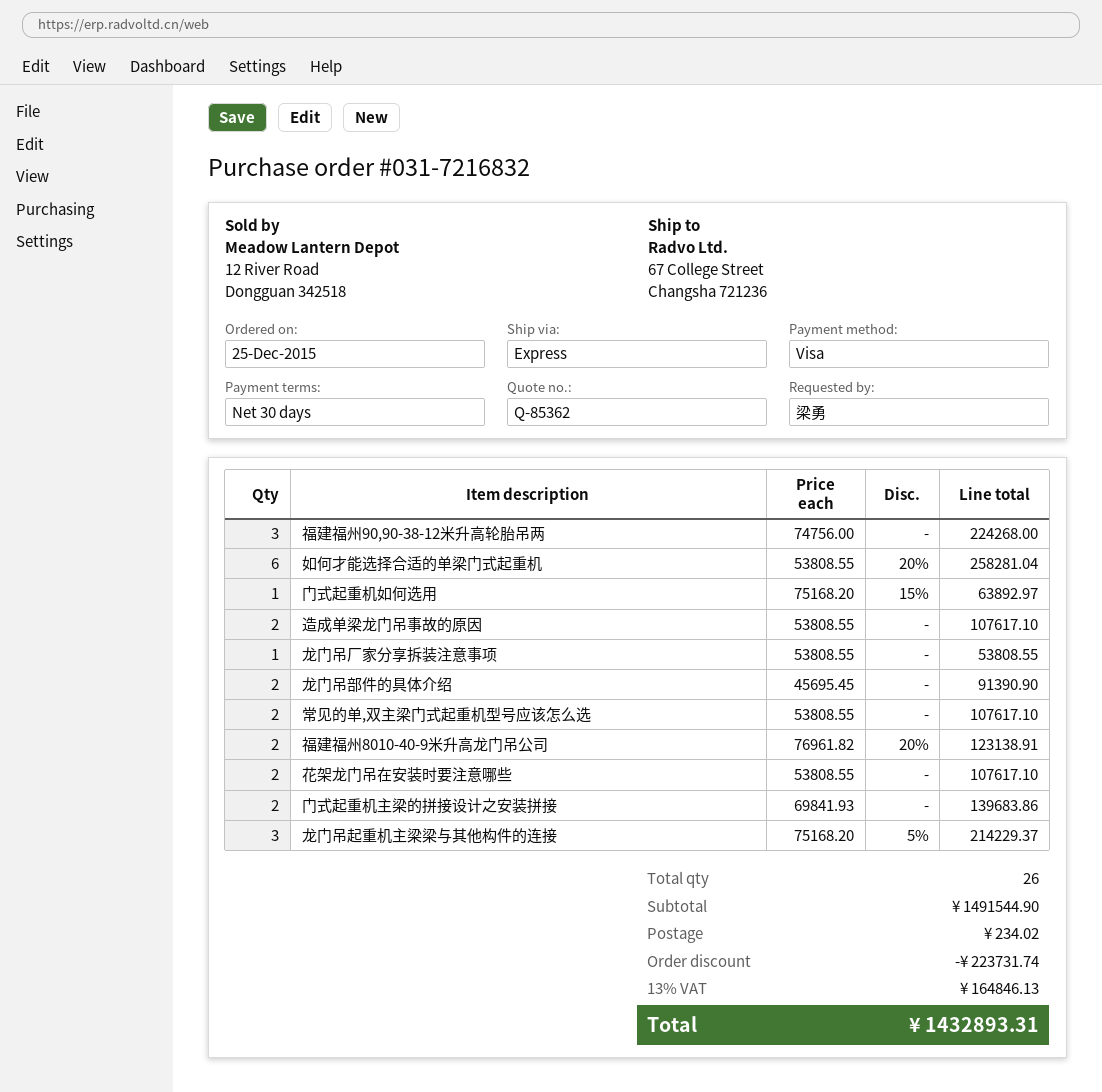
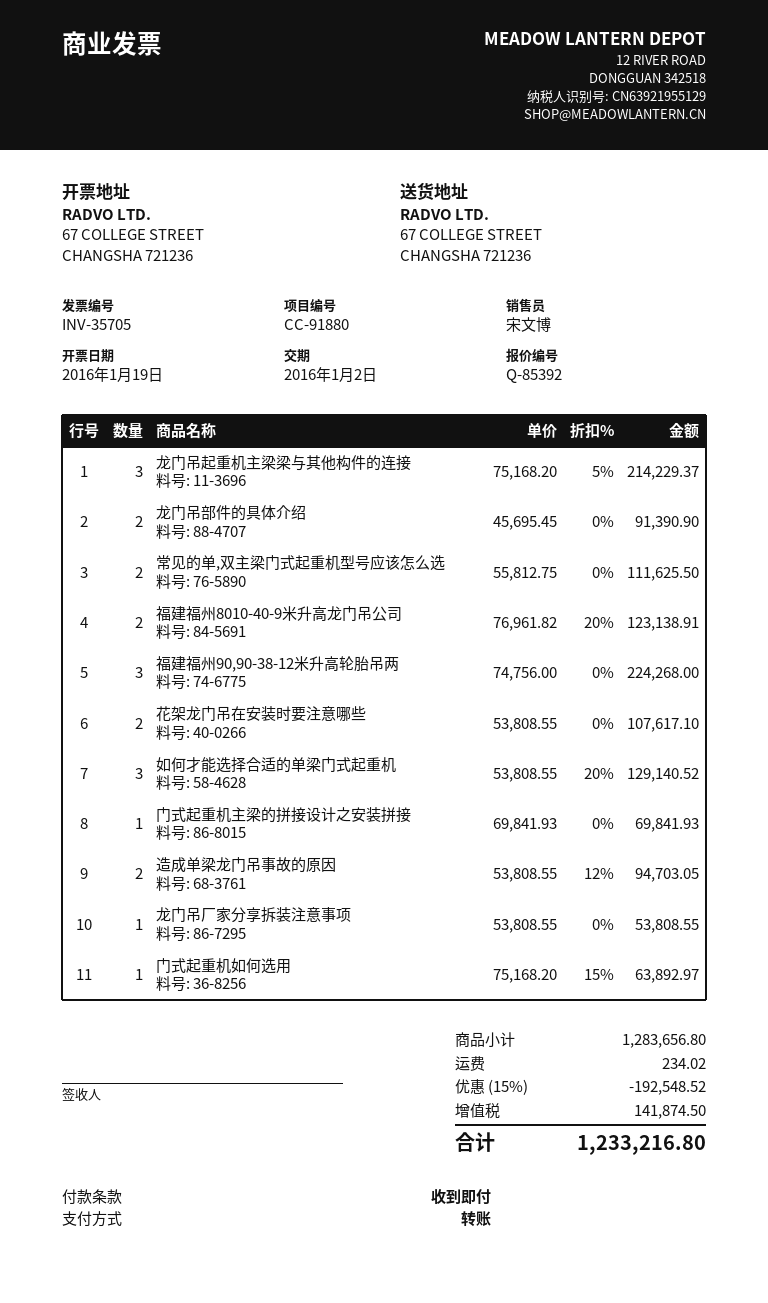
quote number: Q-85362 -> Q-85392
payment terms: 30 days -> on receipt
payment method: Visa -> bank transfer
如何才能选择合适的单梁门式起重机: 6 x 53808.55 - 20% = 258281.04 -> 3 x 53808.55 - 20% = 129140.52
造成单梁龙门吊事故的原因: 2 x 53808.55 = 107617.10 -> 2 x 53808.55 - 12% = 94703.05
常见的单,双主梁门式起重机型号应该怎么选: 2 x 53808.55 = 107617.10 -> 2 x 55812.75 = 111625.50
门式起重机主梁的拼接设计之安装拼接: 2 x 69841.93 = 139683.86 -> 1 x 69841.93 = 69841.93
subtotal: 1491544.90 -> 1283656.80
discount: 223731.74 -> 192548.52
tax: 164846.13 -> 141874.50
total: 1432893.31 -> 1233216.80

